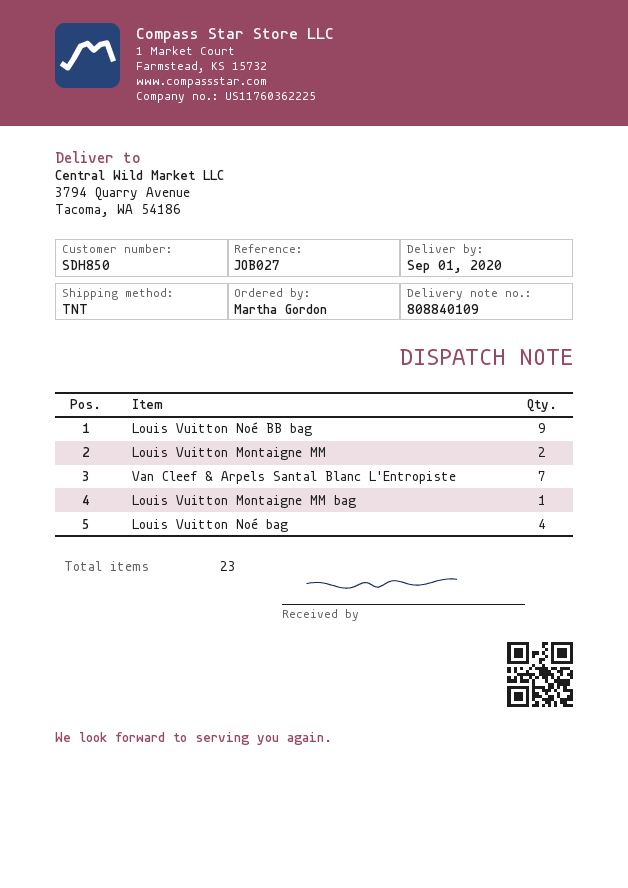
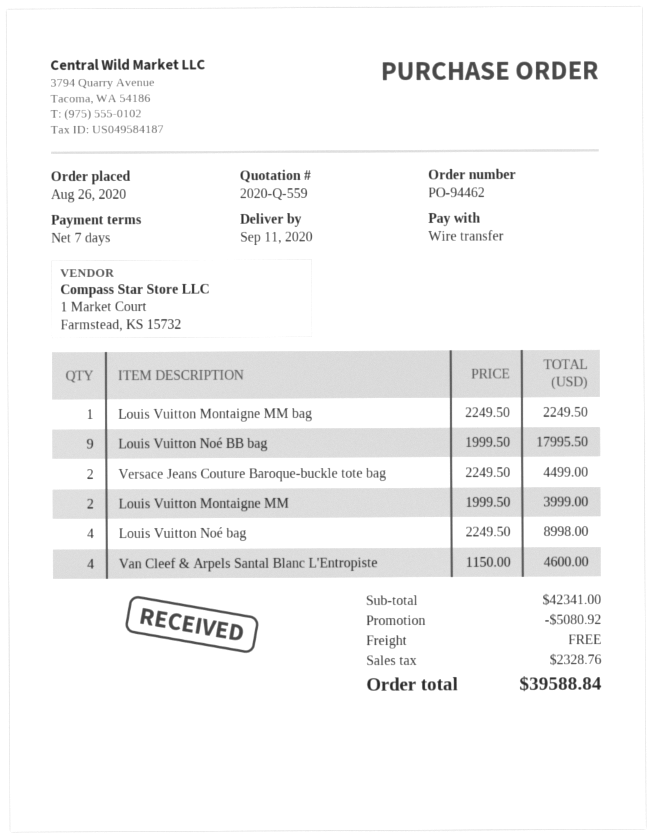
delivery date: 2020-09-01 -> 2020-09-11
Van Cleef & Arpels Santal Blanc L'Entropiste: 7 -> 4
Versace Jeans Couture Baroque-buckle tote bag: none -> 2

